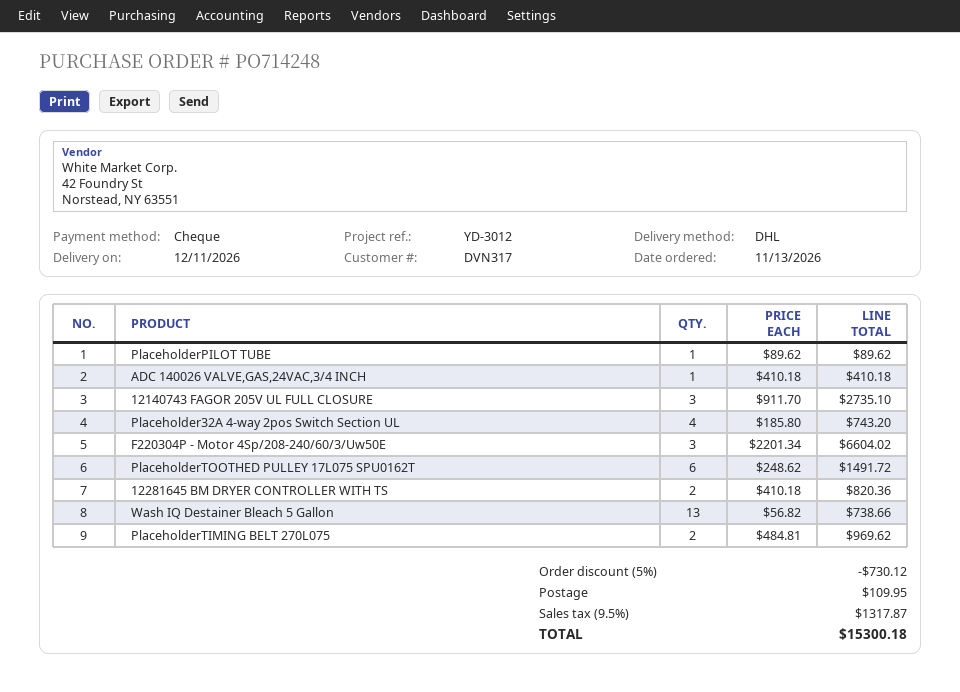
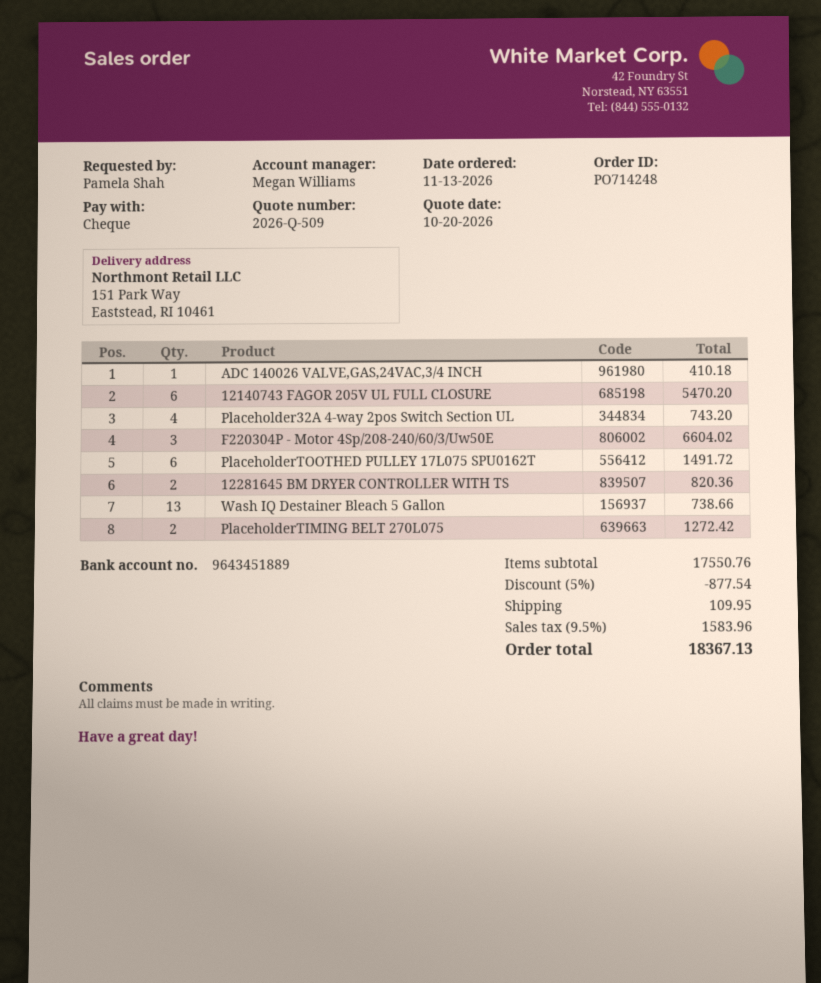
PlaceholderPILOT TUBE: 1 for 89.62 -> none
12140743 FAGOR 205V UL FULL CLOSURE: 3 for 2735.10 -> 6 for 5470.20
PlaceholderTIMING BELT 270L075: 2 for 969.62 -> 2 for 1272.42
discount: 5% = 730.12 -> 5% = 877.54
tax: 9.5% = 1317.87 -> 9.5% = 1583.96
total: 15300.18 -> 18367.13

